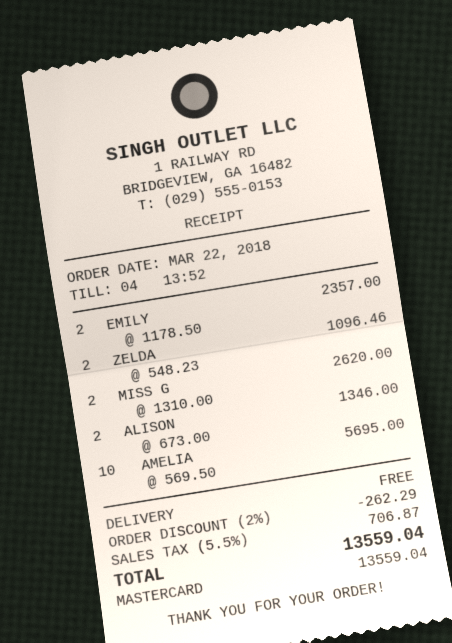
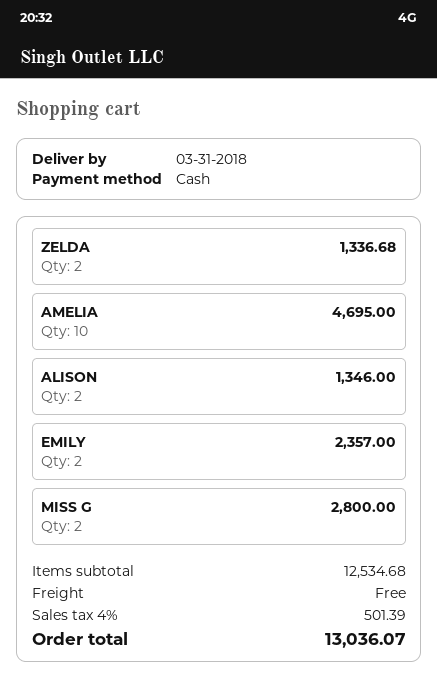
payment method: Mastercard -> cash
ZELDA: 2 for 1096.46 -> 2 for 1336.68
MISS G: 2 for 2620.00 -> 2 for 2800.00
AMELIA: 10 for 5695.00 -> 10 for 4695.00
discount: 2% = 262.29 -> none
tax: 5.5% = 706.87 -> 4% = 501.39
total: 13559.04 -> 13036.07

